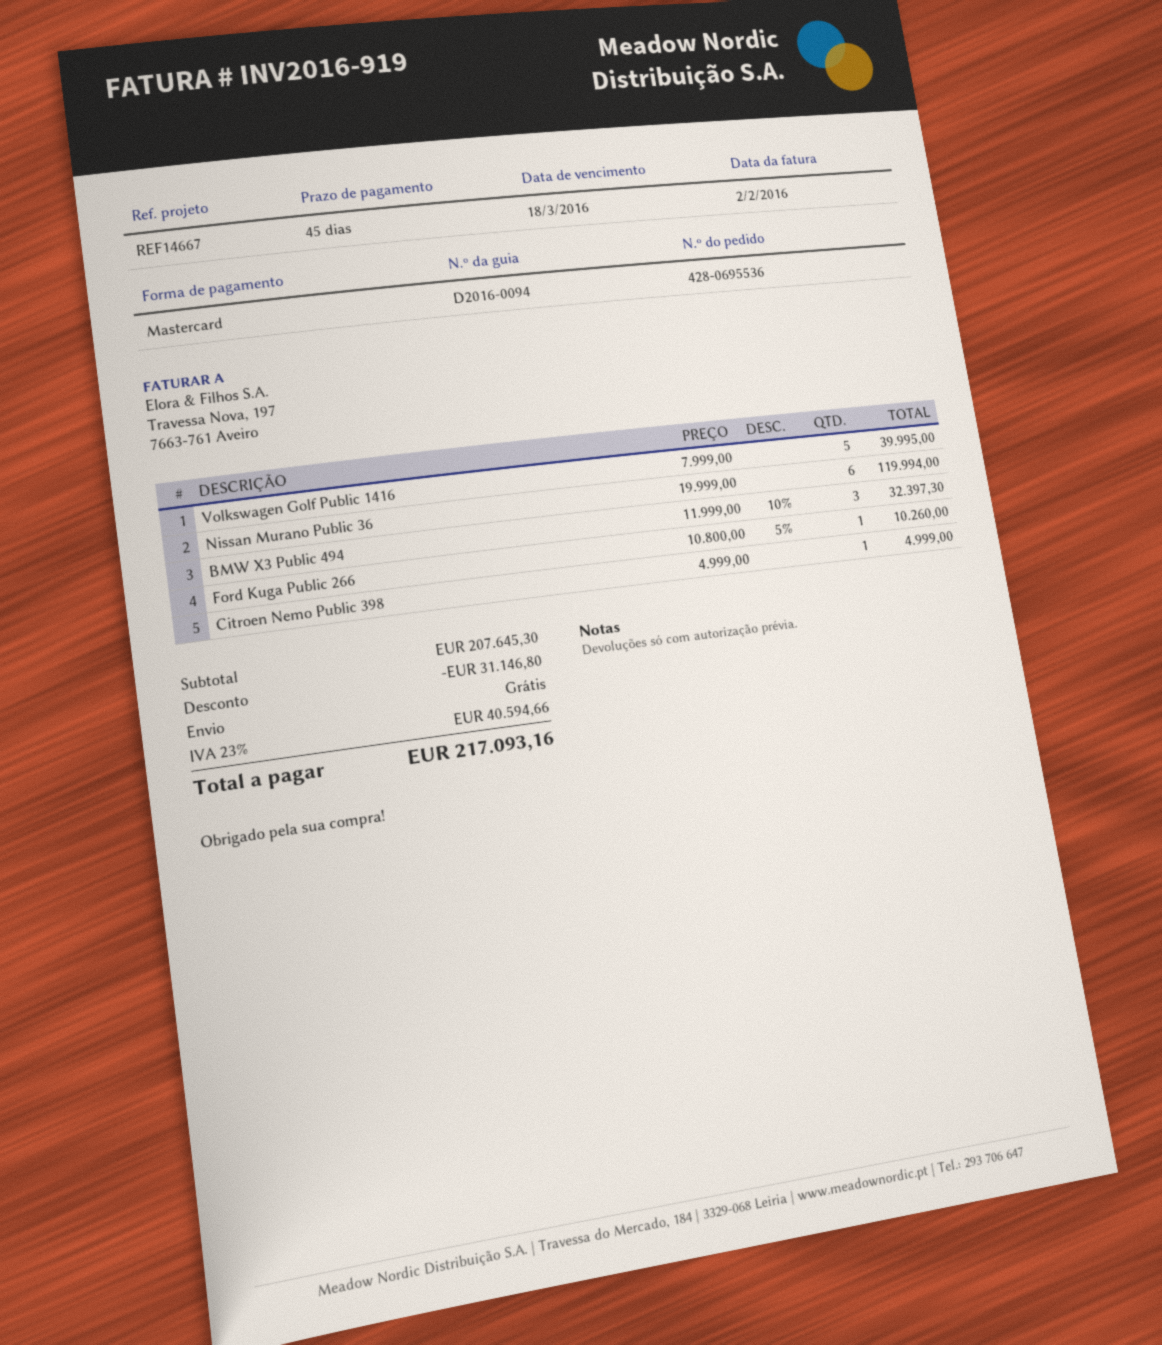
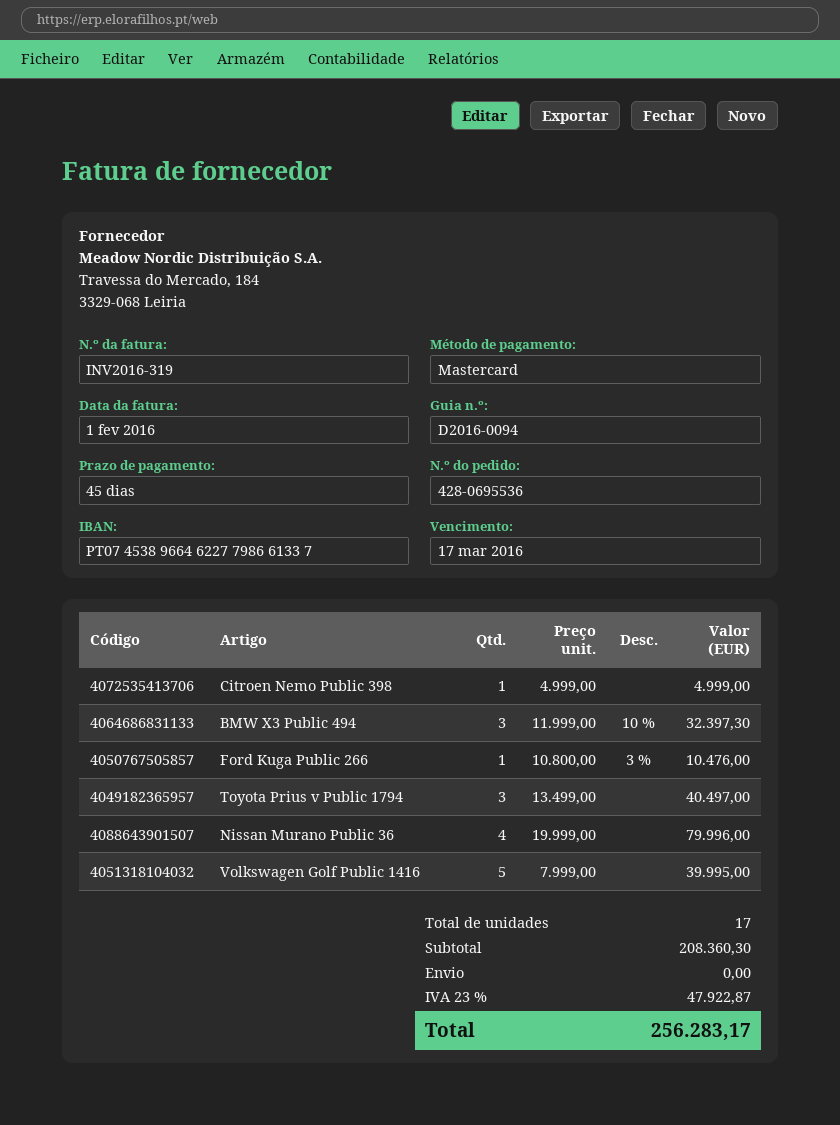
invoice number: INV2016-919 -> INV2016-319
invoice date: 2016-02-02 -> 2016-02-01
due date: 2016-03-18 -> 2016-03-17
Nissan Murano Public 36: 6 x 19999.00 = 119994.00 -> 4 x 19999.00 = 79996.00
Ford Kuga Public 266: 1 x 10800.00 - 5% = 10260.00 -> 1 x 10800.00 - 3% = 10476.00
Toyota Prius v Public 1794: none -> 3 x 13499.00 = 40497.00
subtotal: 207645.30 -> 208360.30
discount: 31146.80 -> none
tax: 23% = 40594.66 -> 23% = 47922.87
total: 217093.16 -> 256283.17

